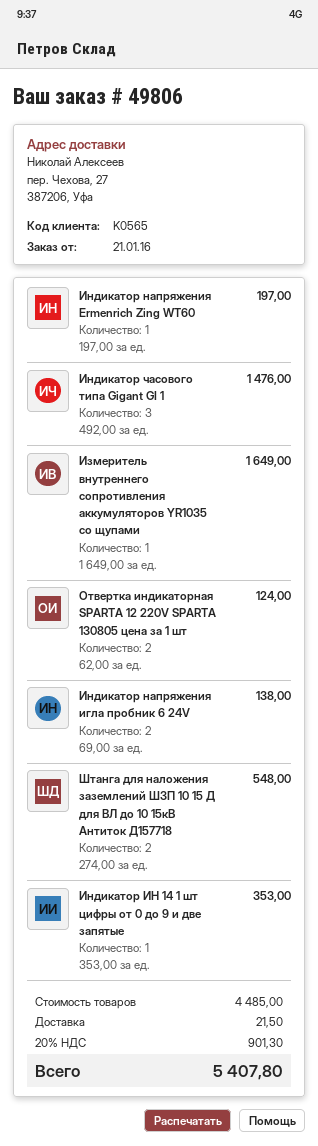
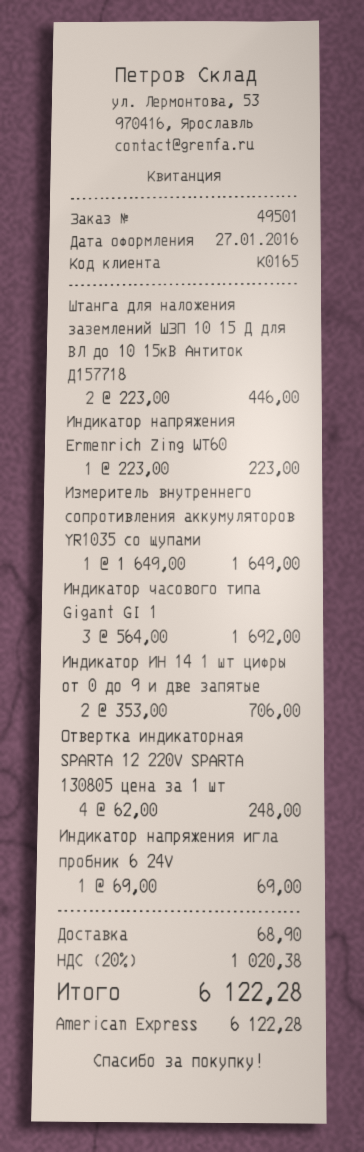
order number: 49806 -> 49501
order date: 2016-01-21 -> 2016-01-27
customer number: K0565 -> K0165
Индикатор напряжения Ermenrich Zing WT60: 1 x 197.00 = 197.00 -> 1 x 223.00 = 223.00
Индикатор часового типа Gigant GI 1: 3 x 492.00 = 1476.00 -> 3 x 564.00 = 1692.00
Отвертка индикаторная SPARTA 12 220V SPARTA 130805 цена за 1 шт: 2 x 62.00 = 124.00 -> 4 x 62.00 = 248.00
Индикатор напряжения игла пробник 6 24V: 2 x 69.00 = 138.00 -> 1 x 69.00 = 69.00
Штанга для наложения заземлений ШЗП 10 15 Д для ВЛ до 10 15кВ Антиток Д157718: 2 x 274.00 = 548.00 -> 2 x 223.00 = 446.00
Индикатор ИН 14 1 шт цифры от 0 до 9 и две запятые: 1 x 353.00 = 353.00 -> 2 x 353.00 = 706.00
shipping: 21.50 -> 68.90
tax: 20% = 901.30 -> 20% = 1020.38
total: 5407.80 -> 6122.28

